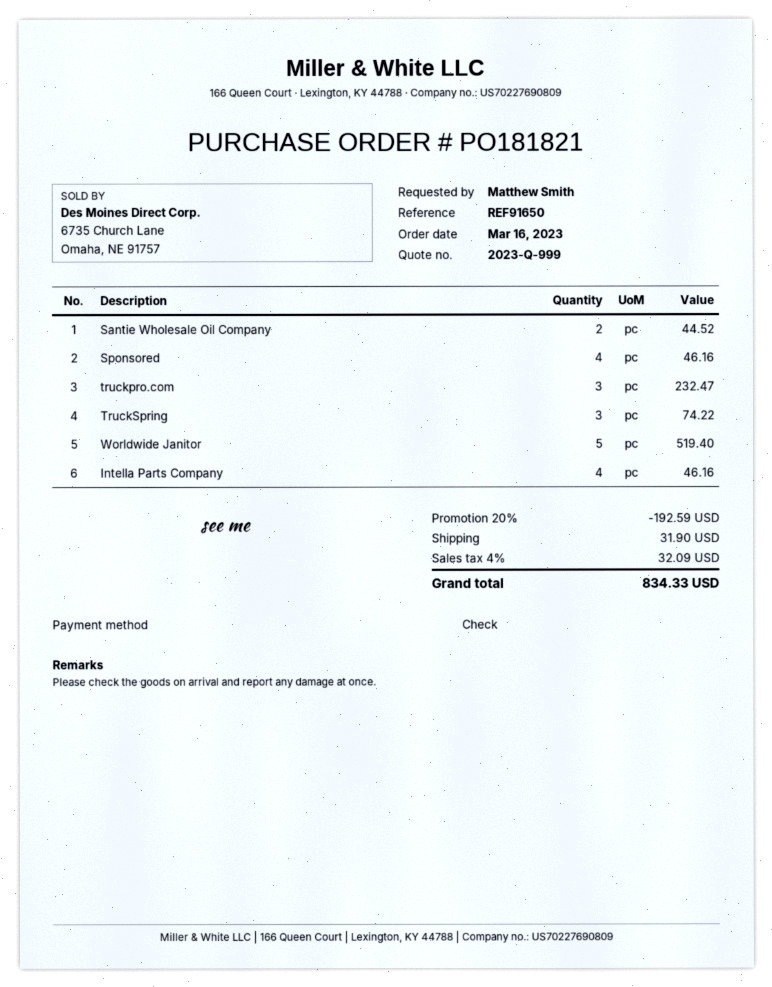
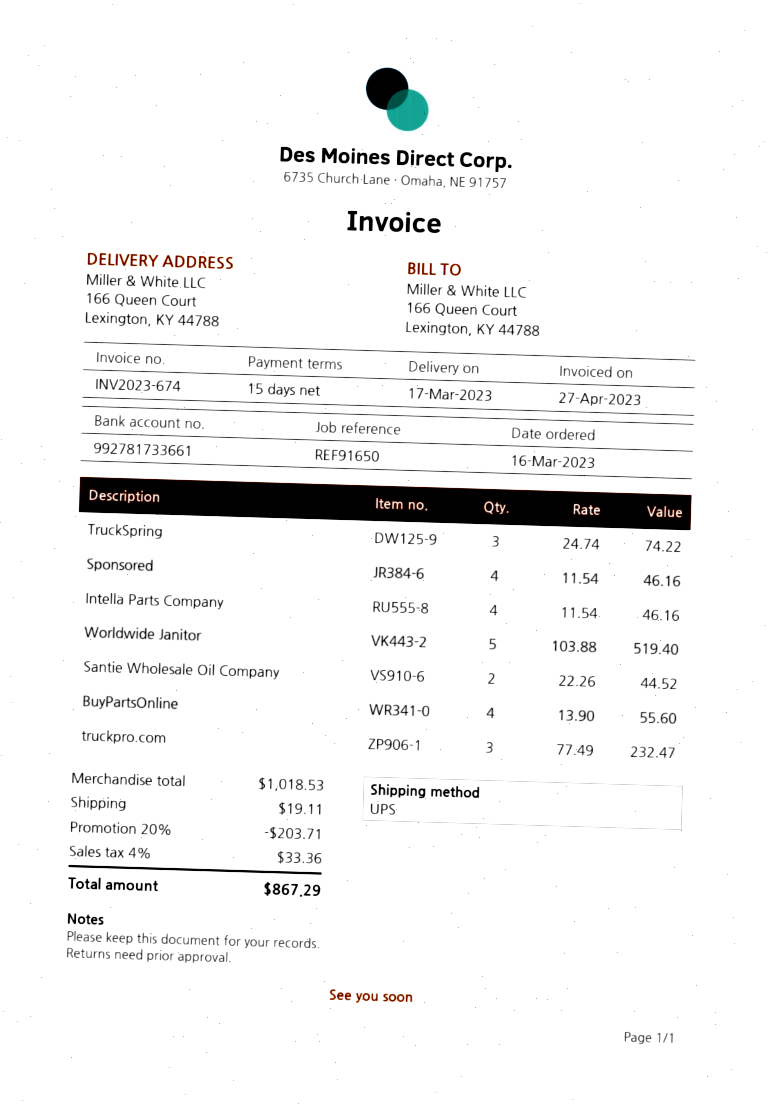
BuyPartsOnline: none -> 4 for 55.60
discount: 20% = 192.59 -> 20% = 203.71
shipping: 31.90 -> 19.11
tax: 4% = 32.09 -> 4% = 33.36
total: 834.33 -> 867.29

